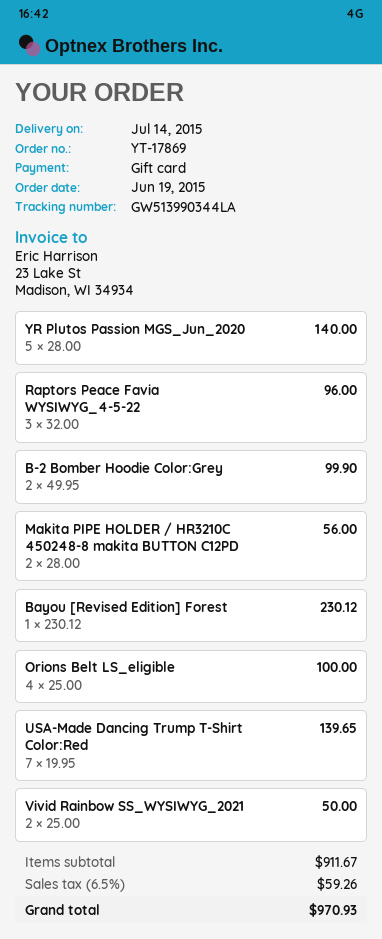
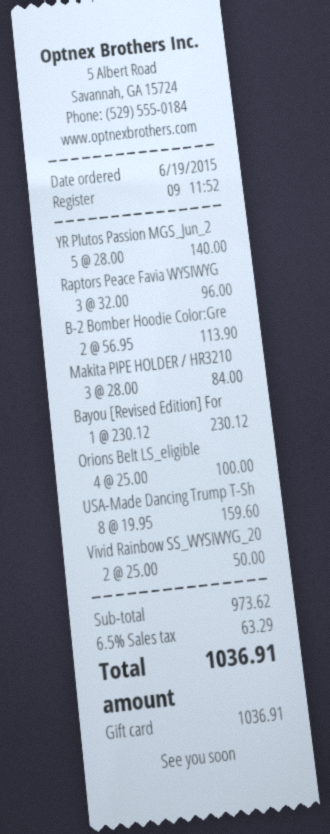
B-2 Bomber Hoodie Color:Grey: 2 x 49.95 = 99.90 -> 2 x 56.95 = 113.90
Makita PIPE HOLDER / HR3210C 450248-8 makita BUTTON C12PD: 2 x 28.00 = 56.00 -> 3 x 28.00 = 84.00
USA-Made Dancing Trump T-Shirt Color:Red: 7 x 19.95 = 139.65 -> 8 x 19.95 = 159.60
subtotal: 911.67 -> 973.62
tax: 6.5% = 59.26 -> 6.5% = 63.29
total: 970.93 -> 1036.91

